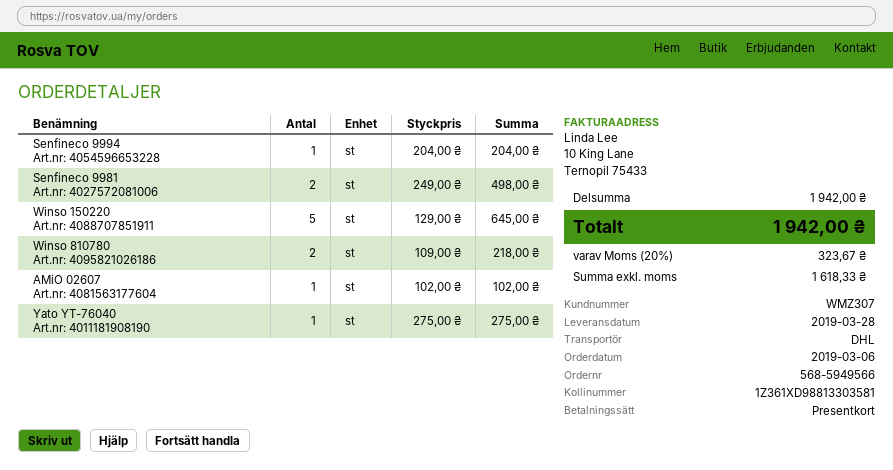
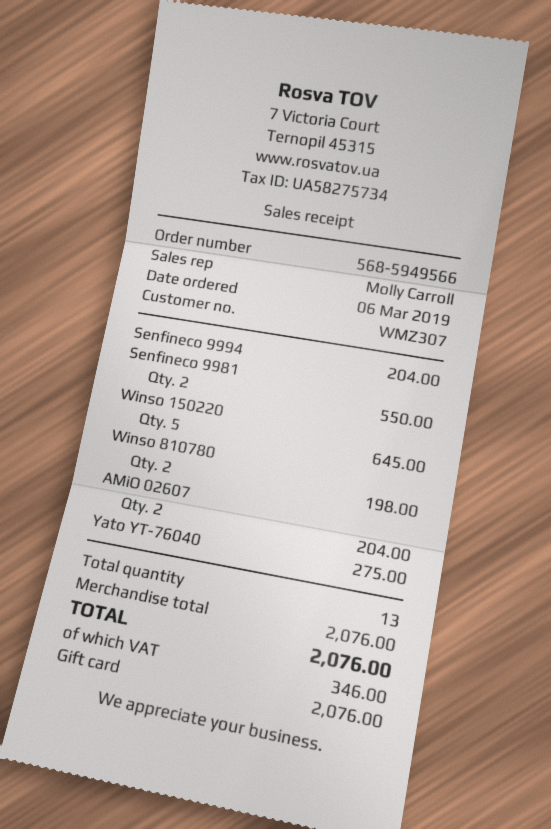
Senfineco 9981: 2 for 498.00 -> 2 for 550.00
Winso 810780: 2 for 218.00 -> 2 for 198.00
AMiO 02607: 1 for 102.00 -> 2 for 204.00
subtotal: 1942.00 -> 2076.00
tax: 323.67 -> 346.00
total: 1942.00 -> 2076.00

